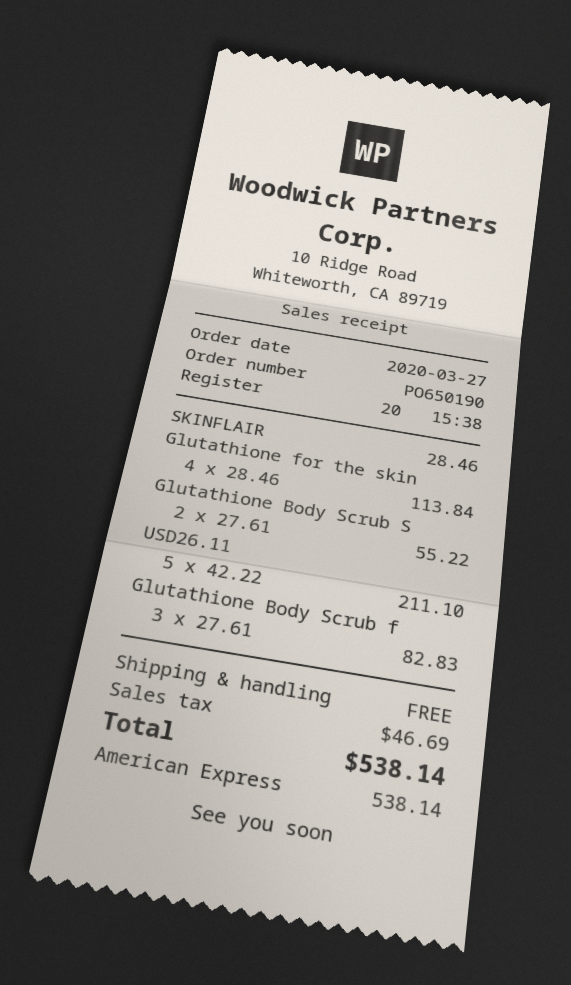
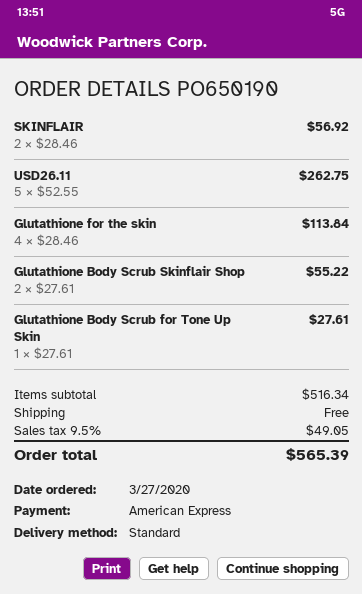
SKINFLAIR: 1 x 28.46 = 28.46 -> 2 x 28.46 = 56.92
USD26.11: 5 x 42.22 = 211.10 -> 5 x 52.55 = 262.75
Glutathione Body Scrub f: 3 x 27.61 = 82.83 -> 1 x 27.61 = 27.61
tax: 46.69 -> 49.05
total: 538.14 -> 565.39

